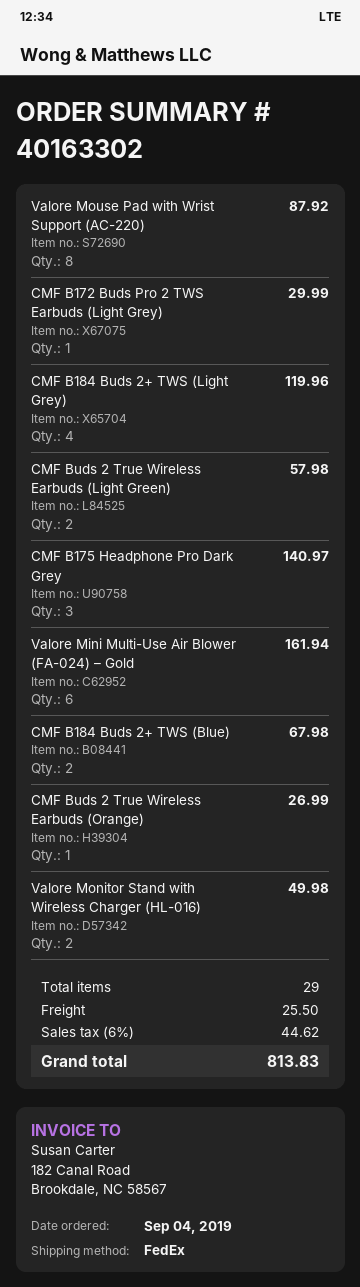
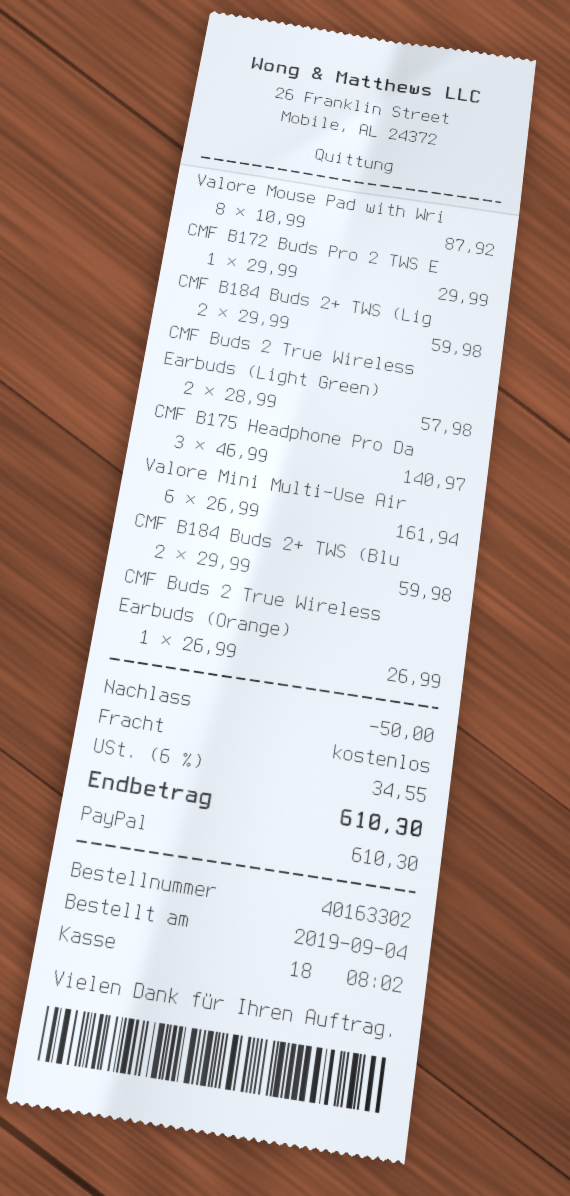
CMF B184 Buds 2+ TWS (Light Grey): 4 for 119.96 -> 2 for 59.98
CMF B184 Buds 2+ TWS (Blue): 2 for 67.98 -> 2 for 59.98
Valore Monitor Stand with Wireless Charger (HL-016): 2 for 49.98 -> none
discount: none -> 50.00
shipping: 25.50 -> 0.00
tax: 6% = 44.62 -> 6% = 34.55
total: 813.83 -> 610.30

